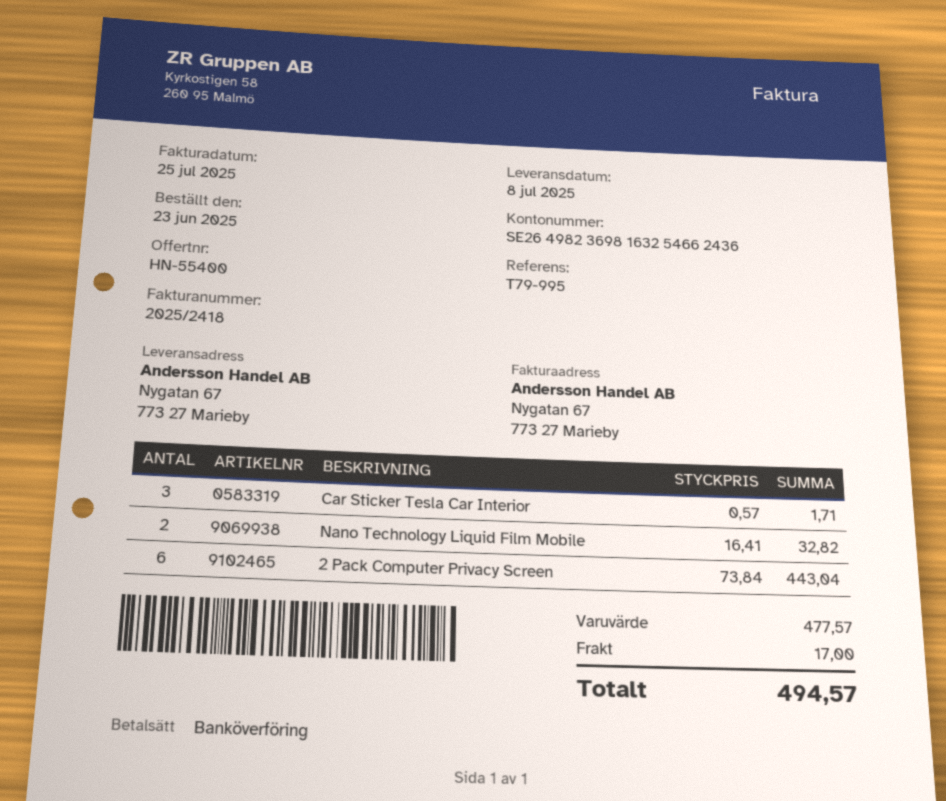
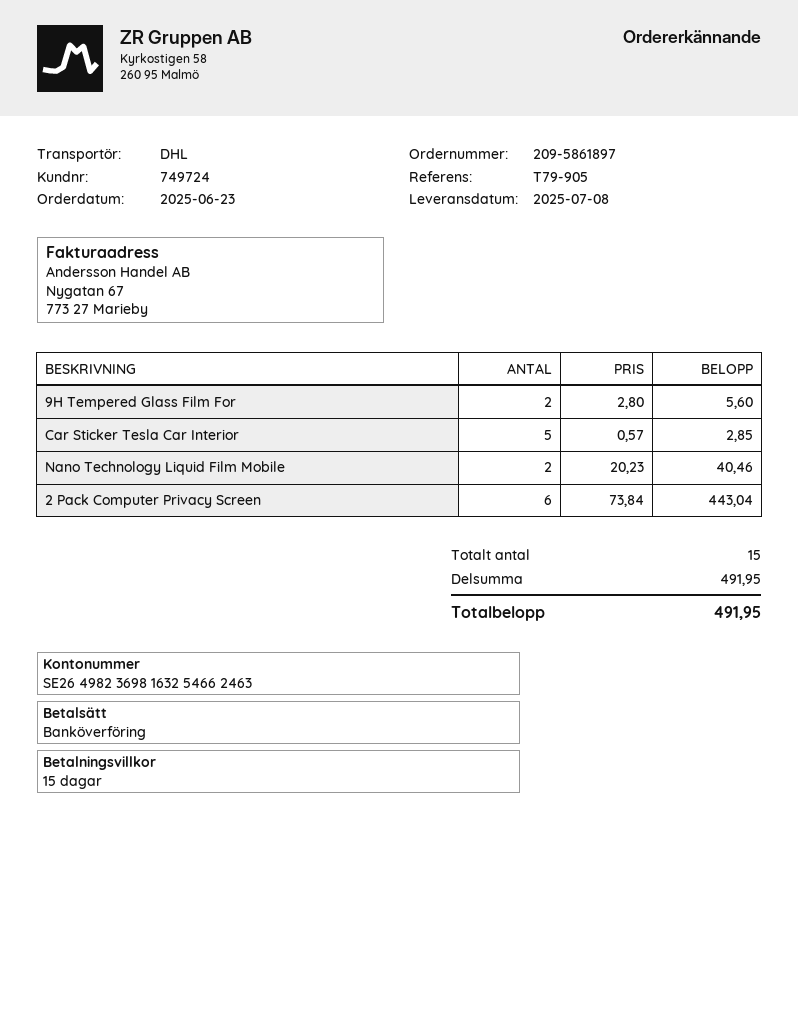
reference: T79-995 -> T79-905
bank account: SE2649823698163254662436 -> SE2649823698163254662463
Car Sticker Tesla Car Interior: 3 x 0.57 = 1.71 -> 5 x 0.57 = 2.85
Nano Technology Liquid Film Mobile: 2 x 16.41 = 32.82 -> 2 x 20.23 = 40.46
9H Tempered Glass Film For: none -> 2 x 2.80 = 5.60
subtotal: 477.57 -> 491.95
shipping: 17.00 -> none
total: 494.57 -> 491.95

